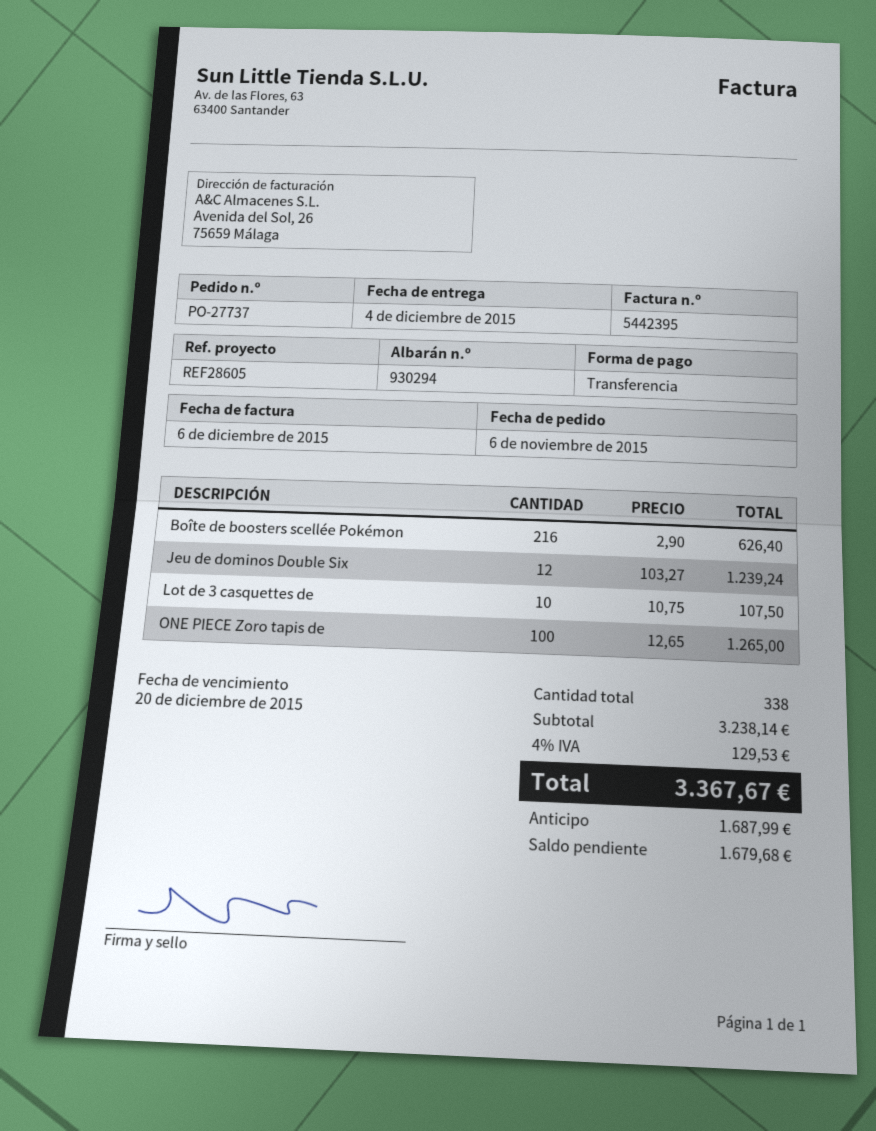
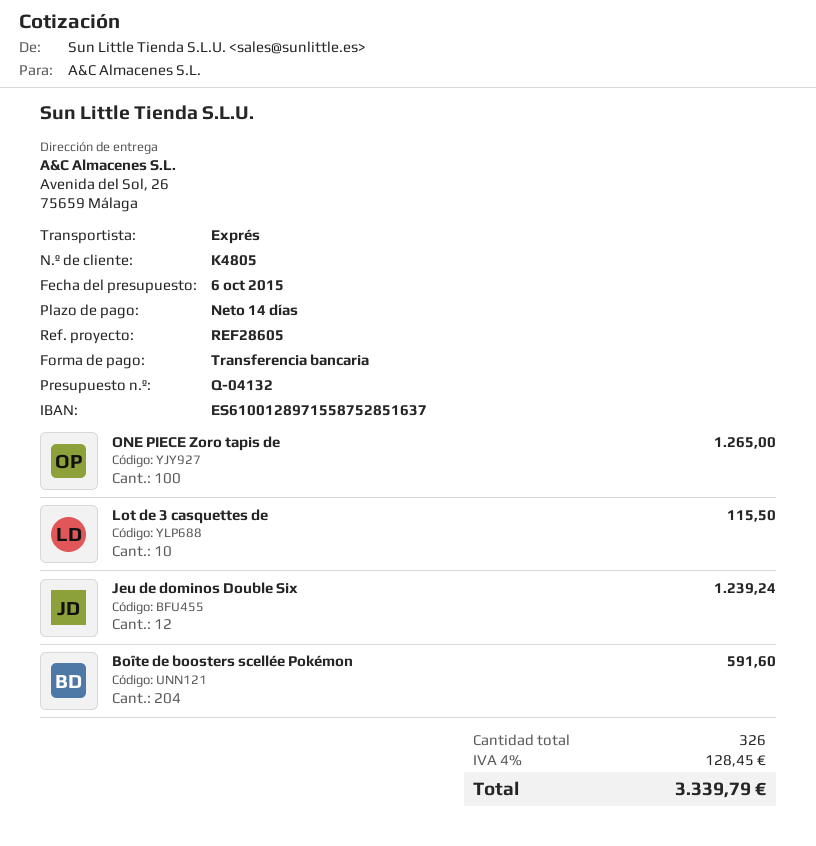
Boîte de boosters scellée Pokémon: 216 for 626.40 -> 204 for 591.60
Lot de 3 casquettes de: 10 for 107.50 -> 10 for 115.50
total quantity: 338 -> 326
tax: 4% = 129.53 -> 4% = 128.45
total: 3367.67 -> 3339.79

